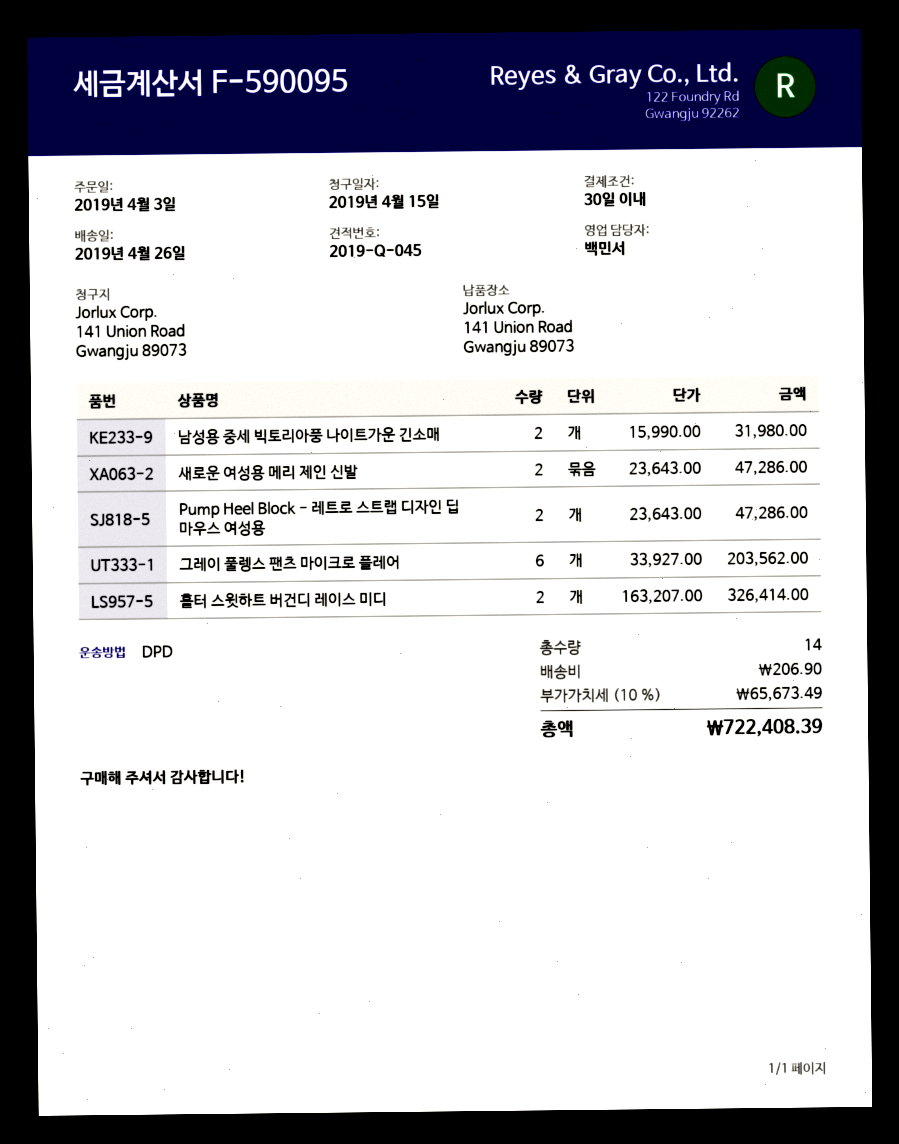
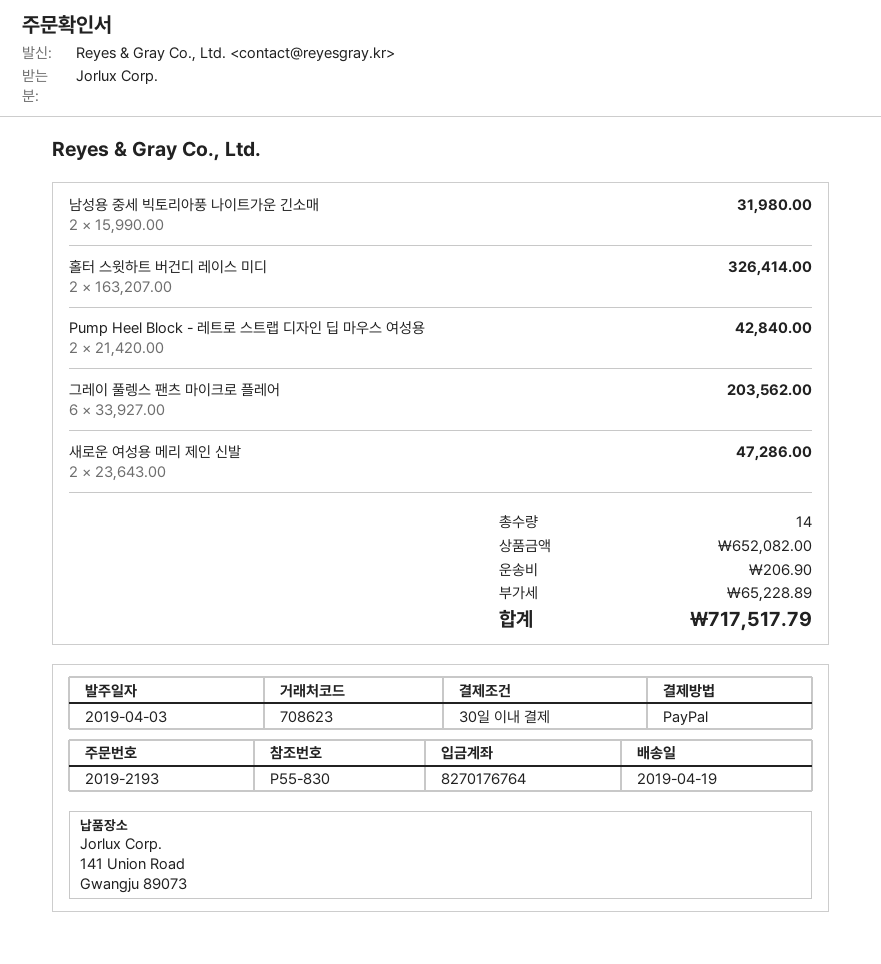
delivery date: 2019-04-26 -> 2019-04-19
Pump Heel Block - 레트로 스트랩 디자인 딥 마우스 여성용: 2 x 23643.00 = 47286.00 -> 2 x 21420.00 = 42840.00
tax: 65673.49 -> 65228.89
total: 722408.39 -> 717517.79

